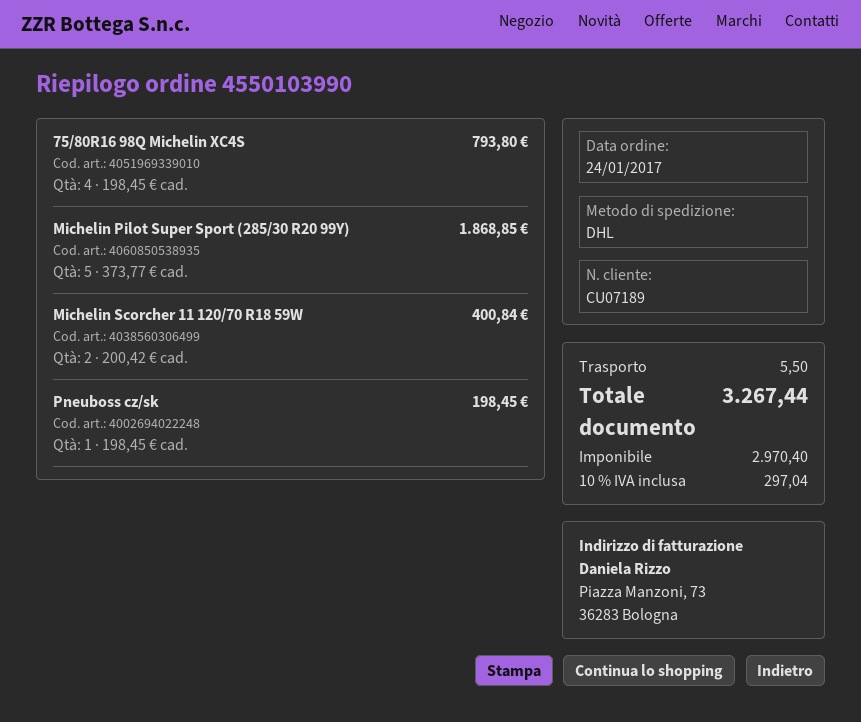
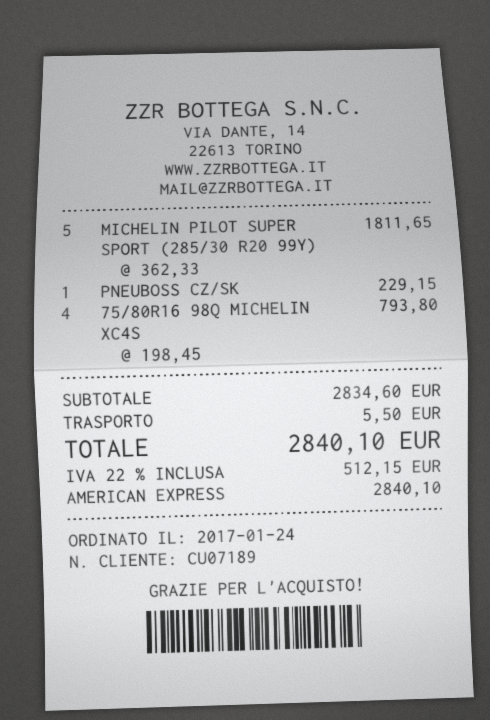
Michelin Pilot Super Sport (285/30 R20 99Y): 5 x 373.77 = 1868.85 -> 5 x 362.33 = 1811.65
Michelin Scorcher 11 120/70 R18 59W: 2 x 200.42 = 400.84 -> none
Pneuboss cz/sk: 1 x 198.45 = 198.45 -> 1 x 229.15 = 229.15
tax: 10% = 297.04 -> 22% = 512.15
total: 3267.44 -> 2840.10

